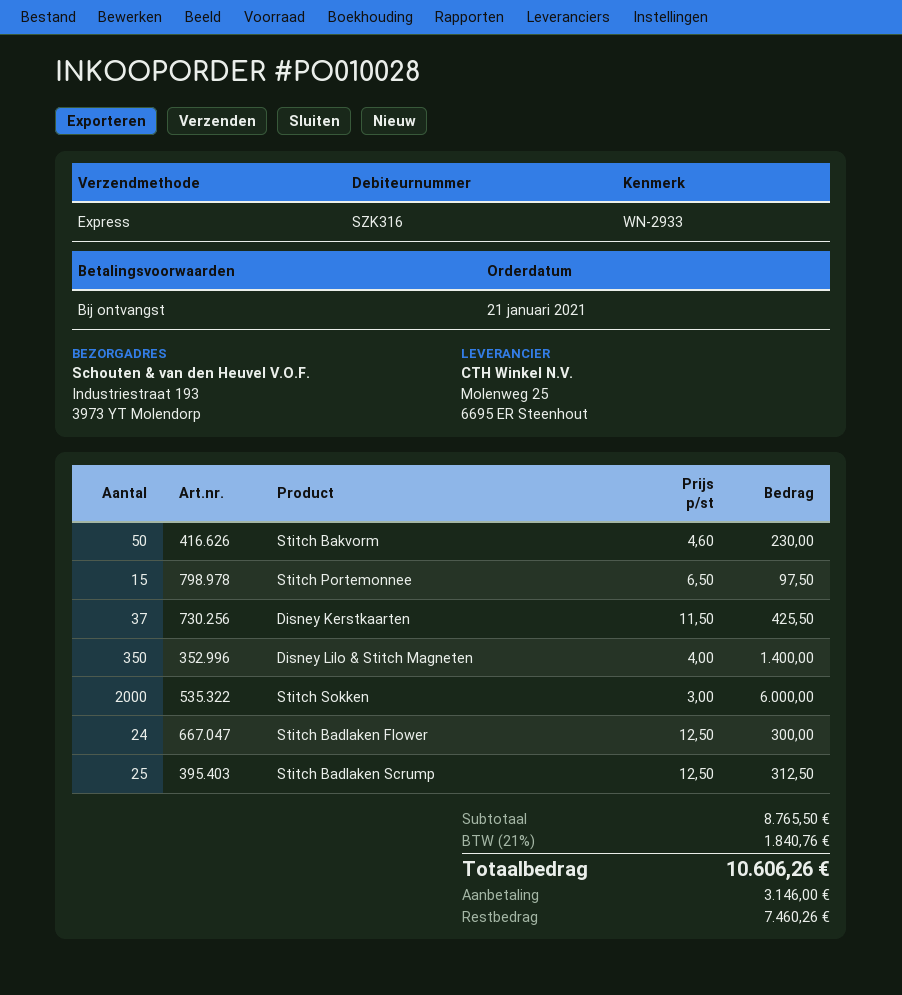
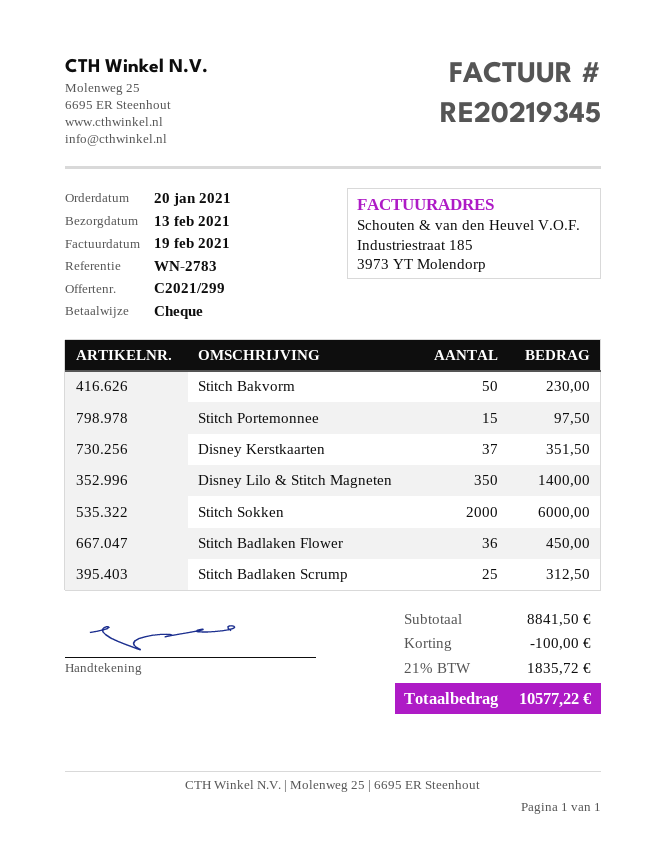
order date: 2021-01-21 -> 2021-01-20
reference: WN-2933 -> WN-2783
Disney Kerstkaarten: 37 for 425.50 -> 37 for 351.50
Stitch Badlaken Flower: 24 for 300.00 -> 36 for 450.00
subtotal: 8765.50 -> 8841.50
discount: none -> 100.00
tax: 21% = 1840.76 -> 21% = 1835.72
total: 10606.26 -> 10577.22

